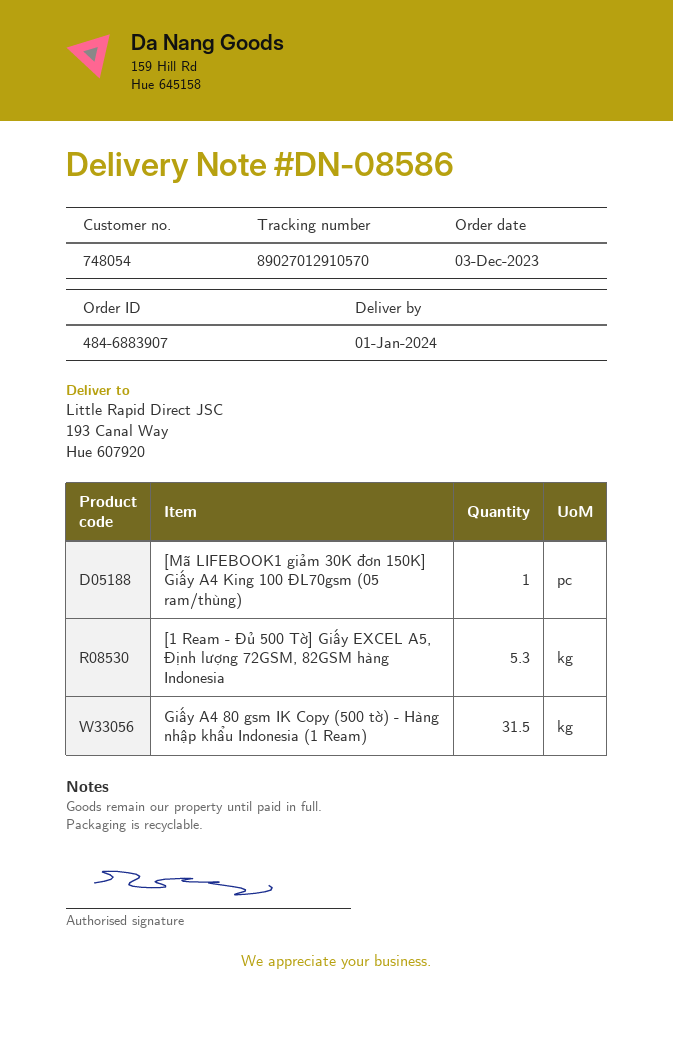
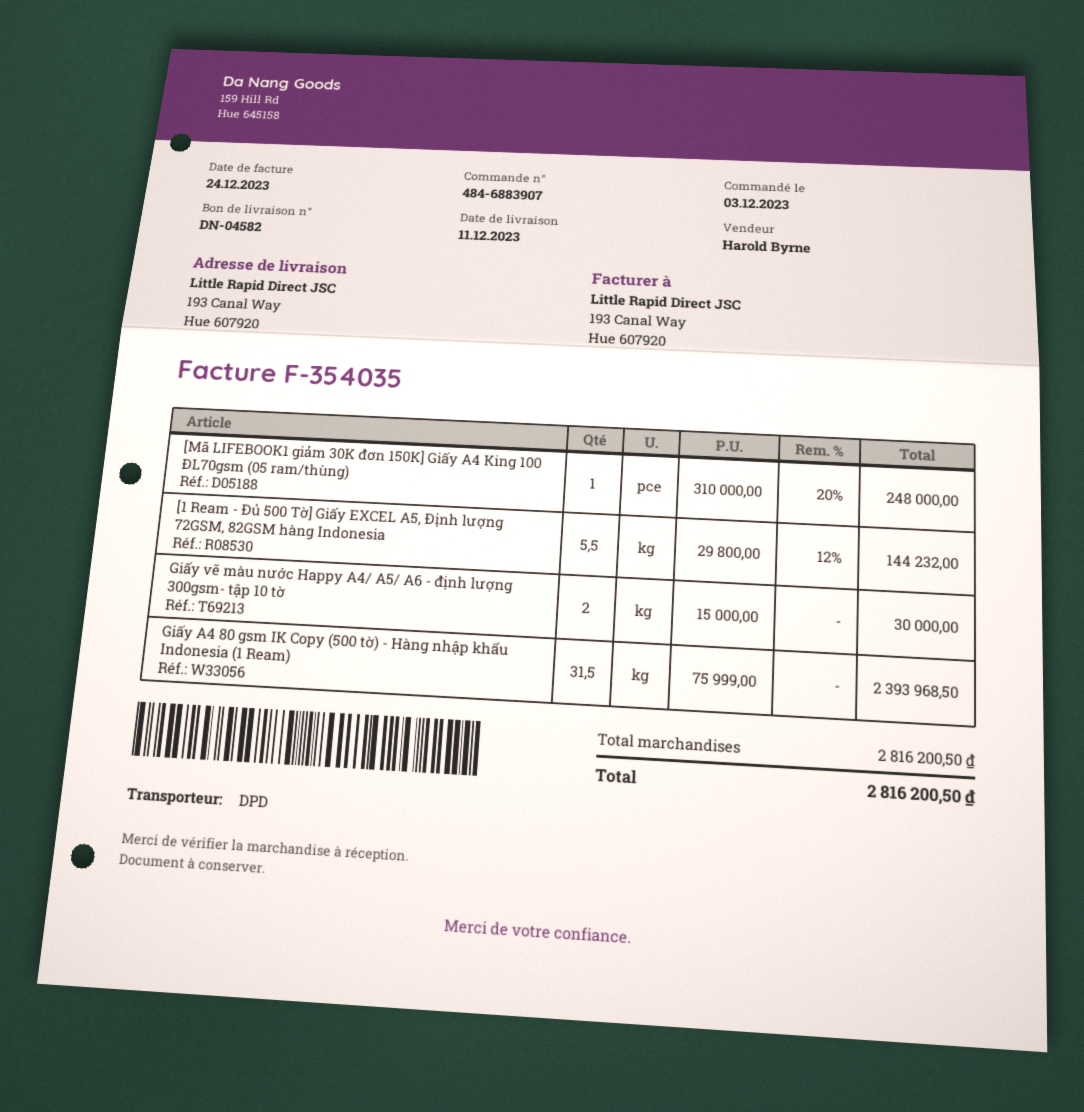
delivery note number: DN-08586 -> DN-04582
delivery date: 2024-01-01 -> 2023-12-11
[1 Ream - Đủ 500 Tờ] Giấy EXCEL A5, Định lượng 72GSM, 82GSM hàng Indonesia: 5.3 -> 5.5
Giấy vẽ màu nước Happy A4/ A5/ A6 - định lượng 300gsm- tập 10 tờ: none -> 2

